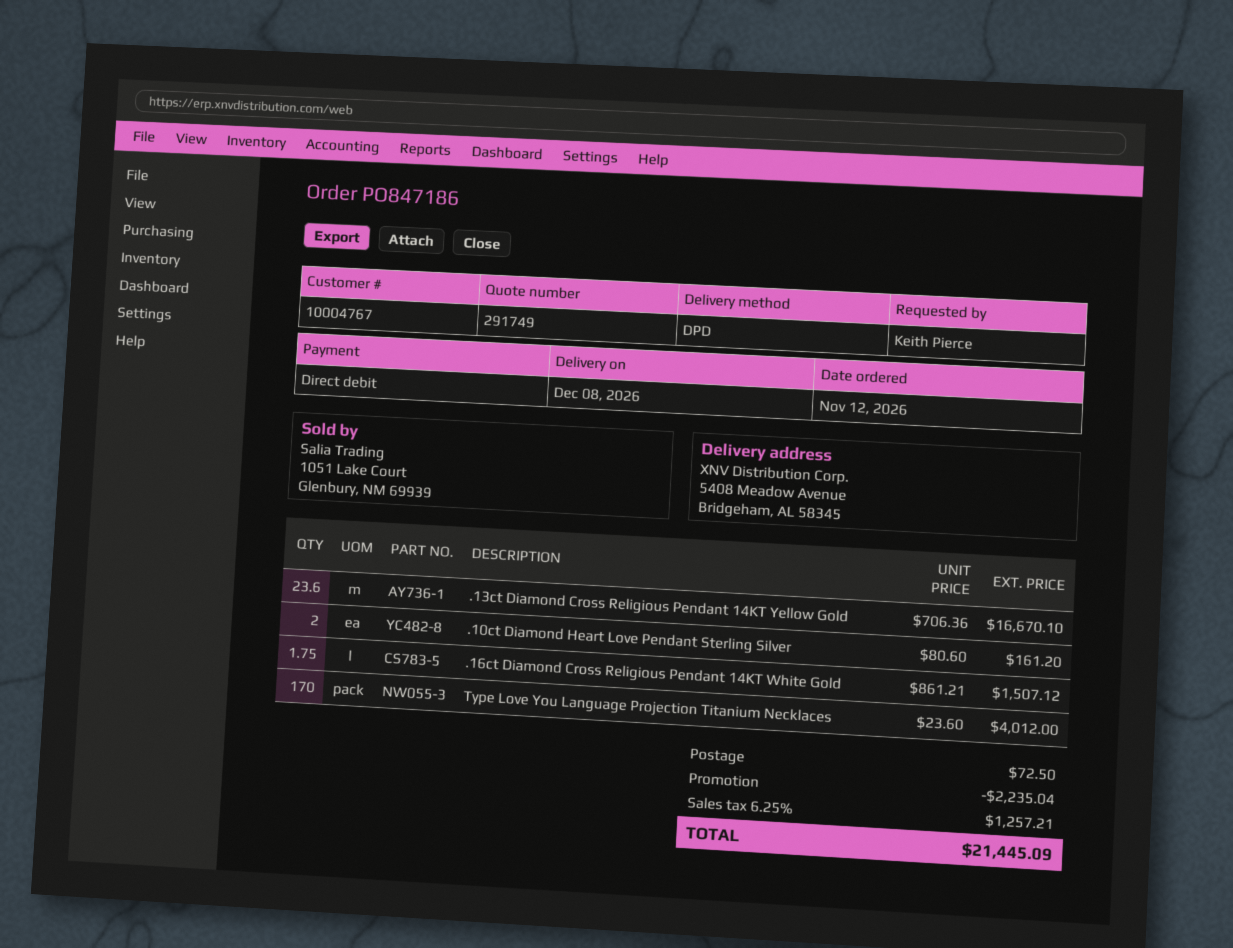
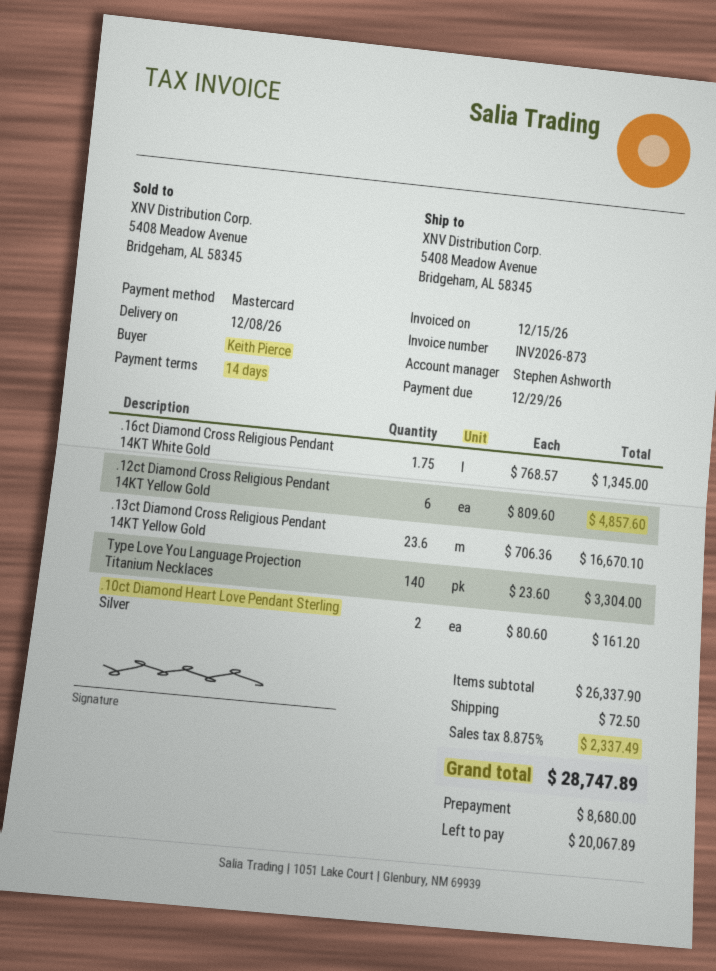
payment method: direct debit -> Mastercard
.16ct Diamond Cross Religious Pendant 14KT White Gold: 1.75 x 861.21 = 1507.12 -> 1.75 x 768.57 = 1345.00
Type Love You Language Projection Titanium Necklaces: 170 x 23.60 = 4012.00 -> 140 x 23.60 = 3304.00
.12ct Diamond Cross Religious Pendant 14KT Yellow Gold: none -> 6 x 809.60 = 4857.60
discount: 2235.04 -> none
tax: 6.25% = 1257.21 -> 8.875% = 2337.49
total: 21445.09 -> 28747.89

